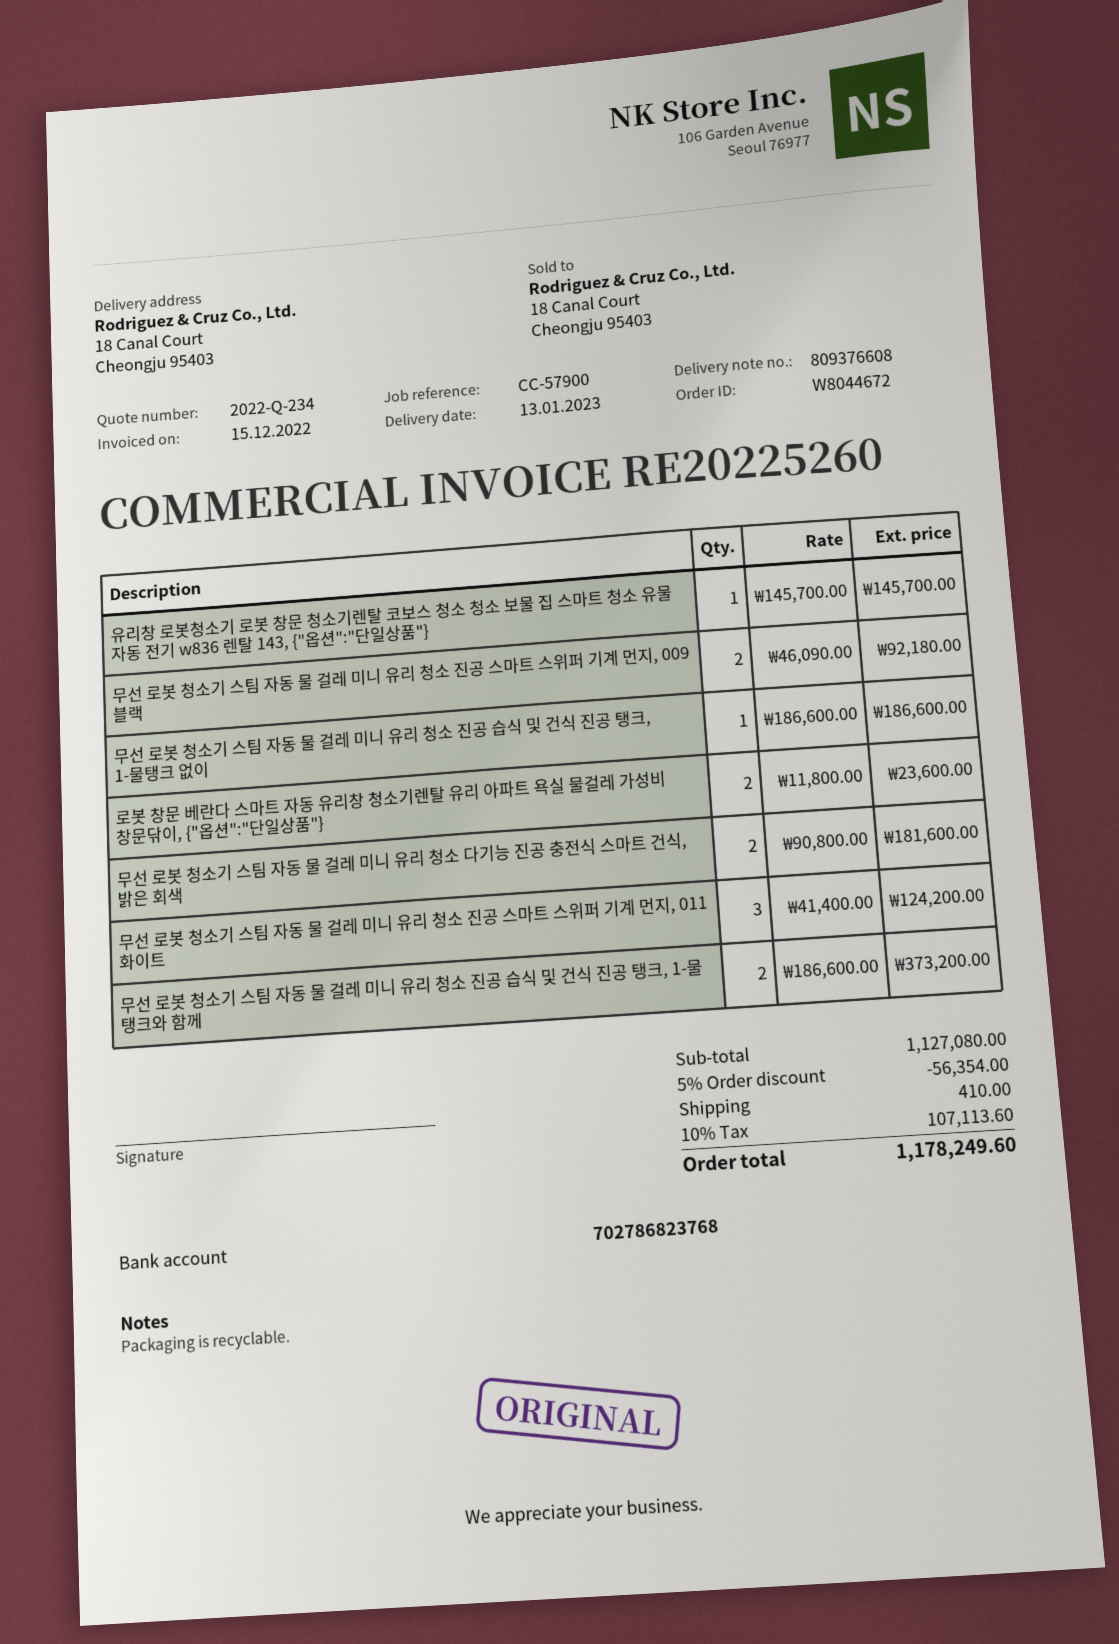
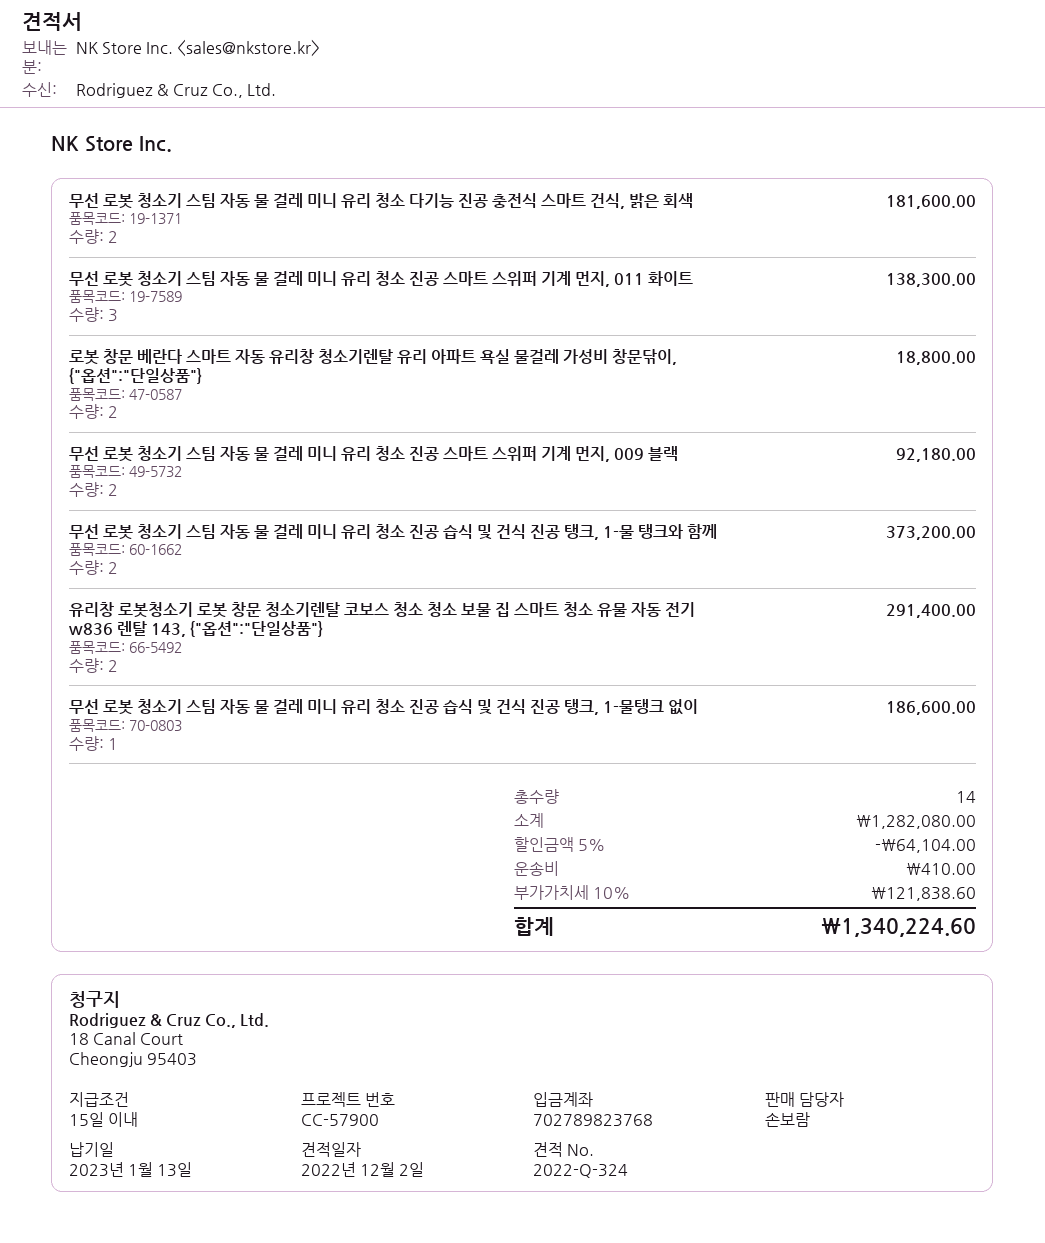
quote number: 2022-Q-234 -> 2022-Q-324
bank account: 702786823768 -> 702789823768
유리창 로봇청소기 로봇 창문 청소기렌탈 코보스 청소 청소 보물 집 스마트 청소 유물 자동 전기 w836 렌탈 143, {"옵션":"단일상품"}: 1 for 145700.00 -> 2 for 291400.00
로봇 창문 베란다 스마트 자동 유리창 청소기렌탈 유리 아파트 욕실 물걸레 가성비 창문닦이, {"옵션":"단일상품"}: 2 for 23600.00 -> 2 for 18800.00
무선 로봇 청소기 스팀 자동 물 걸레 미니 유리 청소 진공 스마트 스위퍼 기계 먼지, 011 화이트: 3 for 124200.00 -> 3 for 138300.00
subtotal: 1127080.00 -> 1282080.00
discount: 5% = 56354.00 -> 5% = 64104.00
tax: 10% = 107113.60 -> 10% = 121838.60
total: 1178249.60 -> 1340224.60

